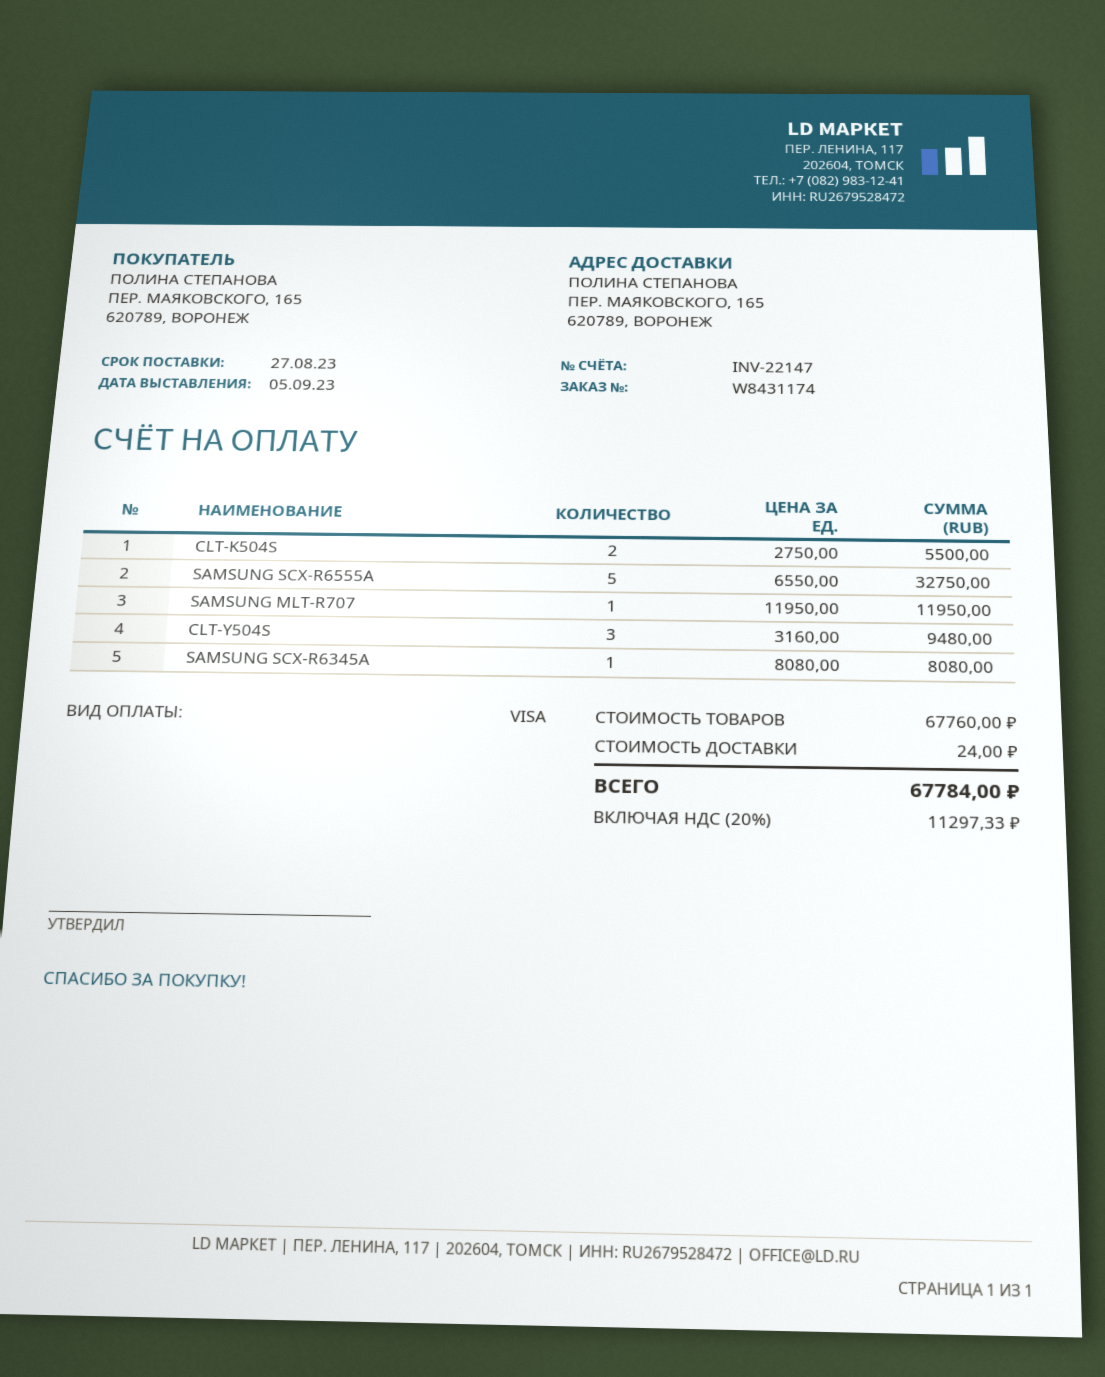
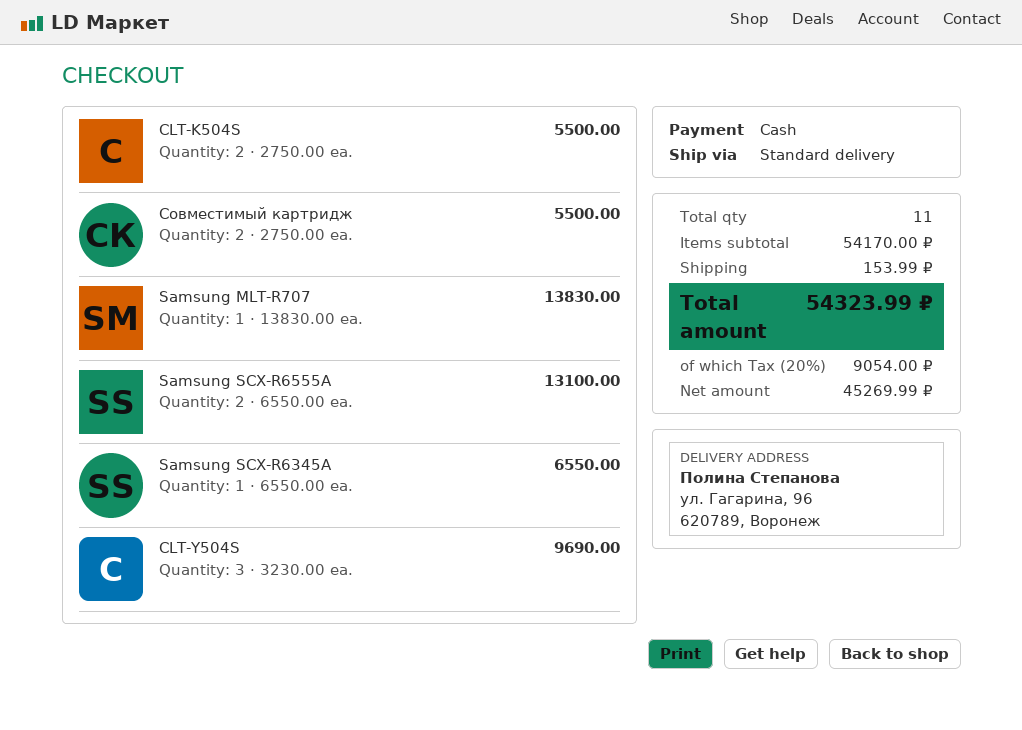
payment method: Visa -> cash
ship to: ПЕР. МАЯКОВСКОГО, 165, 620789, ВОРОНЕЖ -> ул. Гагарина, 96, 620789, Воронеж
SAMSUNG SCX-R6555A: 5 x 6550.00 = 32750.00 -> 2 x 6550.00 = 13100.00
SAMSUNG MLT-R707: 1 x 11950.00 = 11950.00 -> 1 x 13830.00 = 13830.00
CLT-Y504S: 3 x 3160.00 = 9480.00 -> 3 x 3230.00 = 9690.00
SAMSUNG SCX-R6345A: 1 x 8080.00 = 8080.00 -> 1 x 6550.00 = 6550.00
Совместимый картридж: none -> 2 x 2750.00 = 5500.00
subtotal: 67760.00 -> 54170.00
shipping: 24.00 -> 153.99
tax: 20% = 11297.33 -> 20% = 9054.00
total: 67784.00 -> 54323.99

